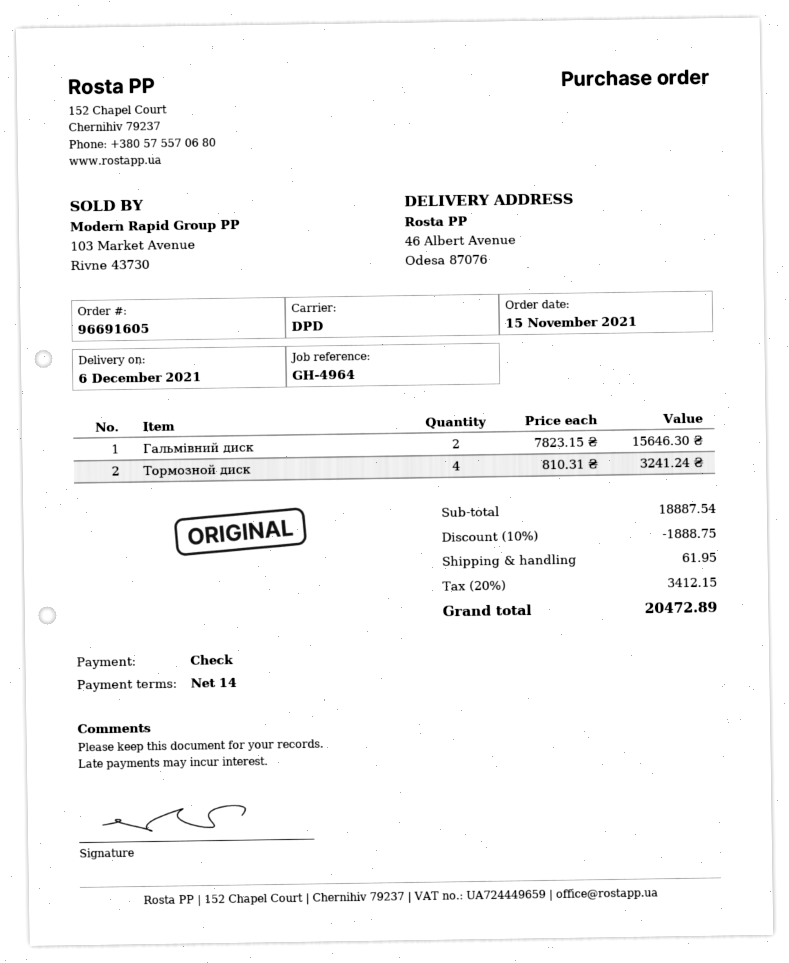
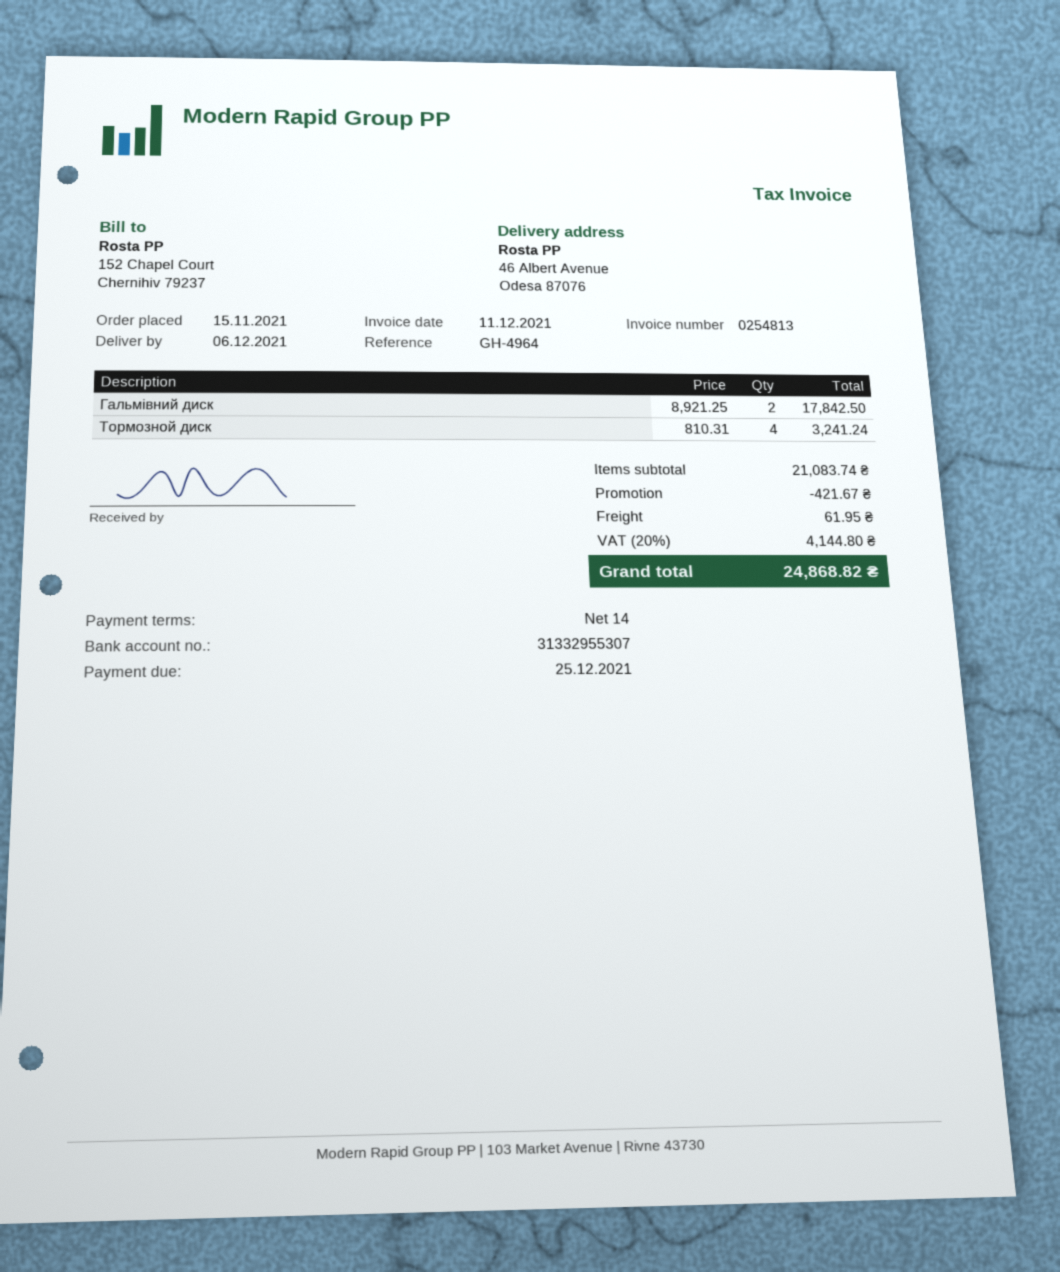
Гальмівний диск: 2 x 7823.15 = 15646.30 -> 2 x 8921.25 = 17842.50
subtotal: 18887.54 -> 21083.74
discount: 1888.75 -> 421.67
tax: 20% = 3412.15 -> 20% = 4144.80
total: 20472.89 -> 24868.82

